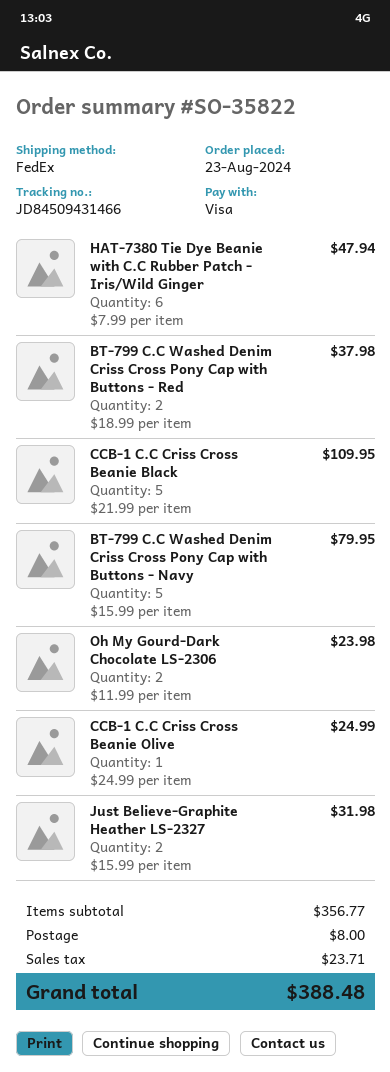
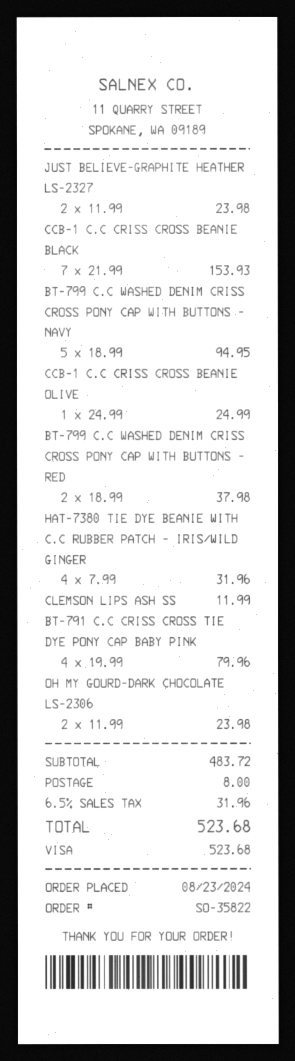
HAT-7380 Tie Dye Beanie with C.C Rubber Patch - Iris/Wild Ginger: 6 x 7.99 = 47.94 -> 4 x 7.99 = 31.96
CCB-1 C.C Criss Cross Beanie Black: 5 x 21.99 = 109.95 -> 7 x 21.99 = 153.93
BT-799 C.C Washed Denim Criss Cross Pony Cap with Buttons - Navy: 5 x 15.99 = 79.95 -> 5 x 18.99 = 94.95
Just Believe-Graphite Heather LS-2327: 2 x 15.99 = 31.98 -> 2 x 11.99 = 23.98
CLEMSON LIPS ASH SS: none -> 1 x 11.99 = 11.99
BT-791 C.C CRISS CROSS TIE DYE PONY CAP BABY PINK: none -> 4 x 19.99 = 79.96
subtotal: 356.77 -> 483.72
tax: 23.71 -> 31.96
total: 388.48 -> 523.68

